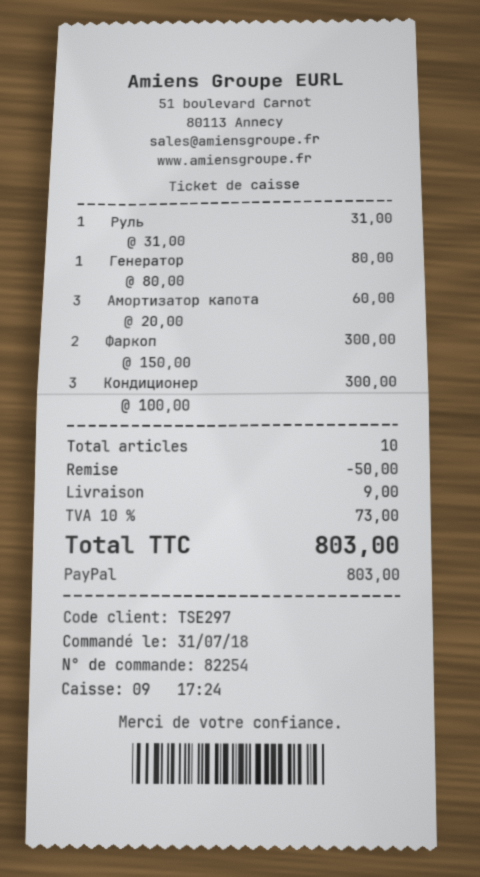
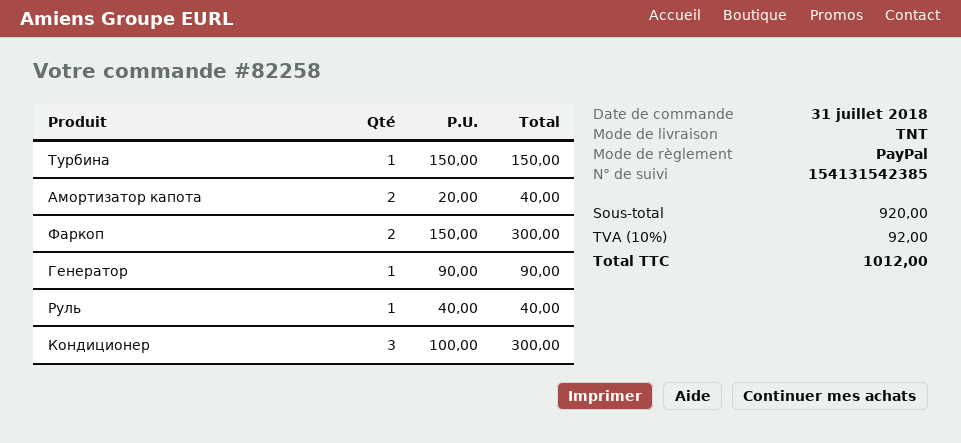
order number: 82254 -> 82258
Руль: 1 x 31.00 = 31.00 -> 1 x 40.00 = 40.00
Генератор: 1 x 80.00 = 80.00 -> 1 x 90.00 = 90.00
Амортизатор капота: 3 x 20.00 = 60.00 -> 2 x 20.00 = 40.00
Турбина: none -> 1 x 150.00 = 150.00
discount: 50.00 -> none
shipping: 9.00 -> none
tax: 10% = 73.00 -> 10% = 92.00
total: 803.00 -> 1012.00

